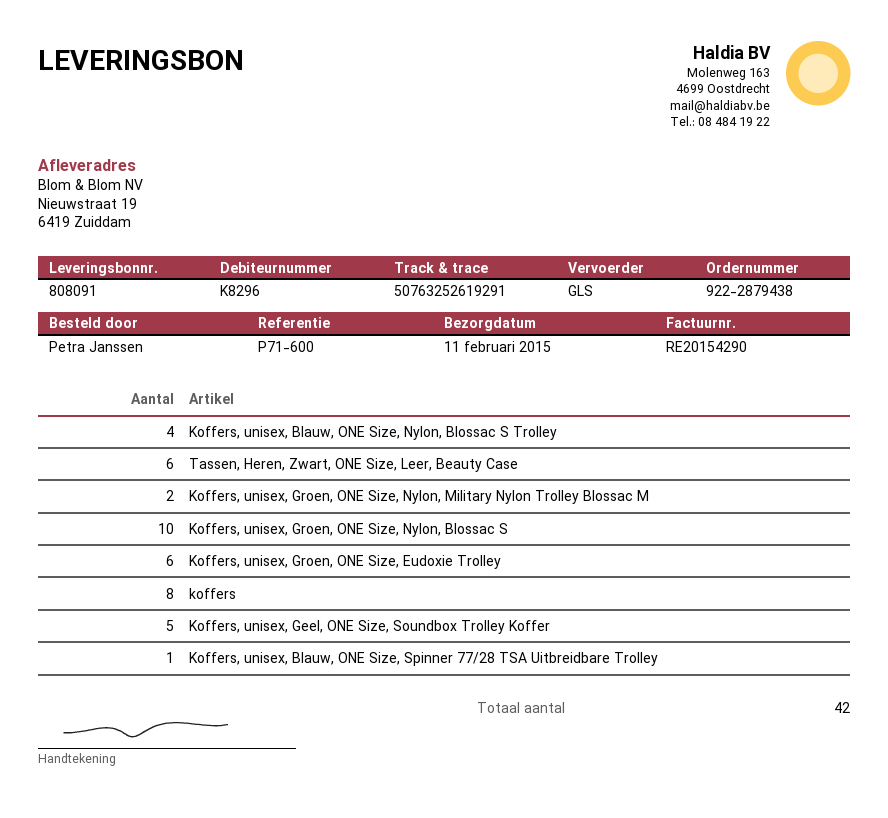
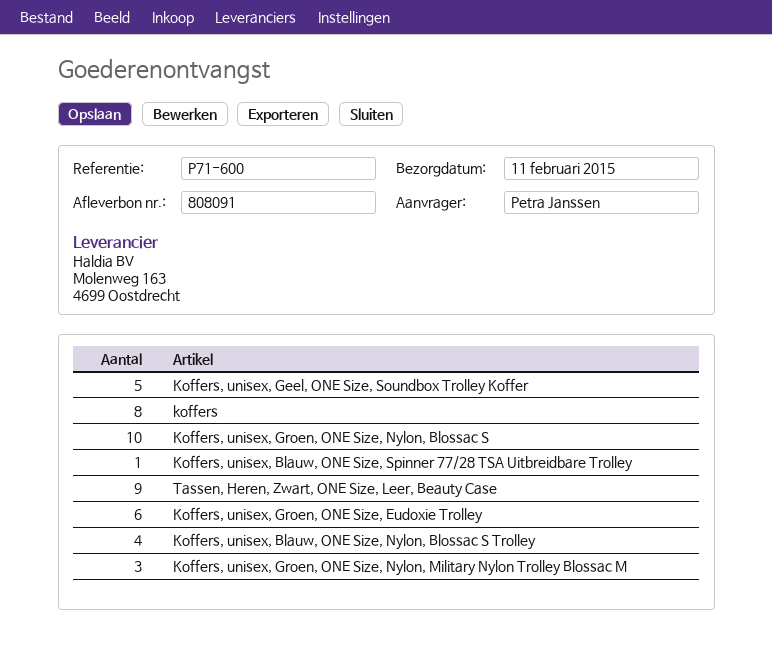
Tassen, Heren, Zwart, ONE Size, Leer, Beauty Case: 6 -> 9
Koffers, unisex, Groen, ONE Size, Nylon, Military Nylon Trolley Blossac M: 2 -> 3

